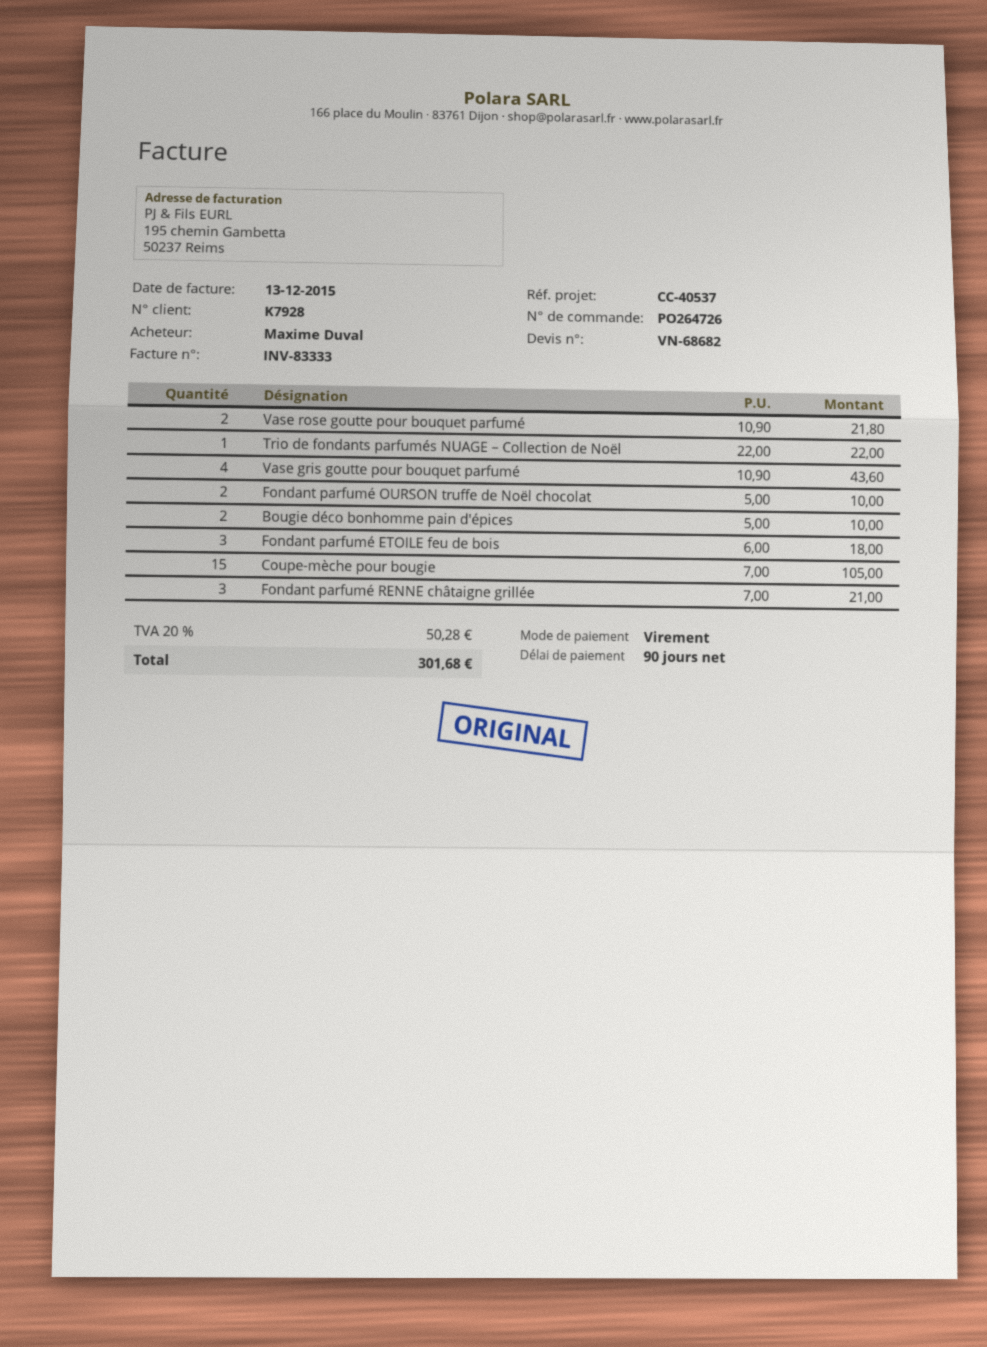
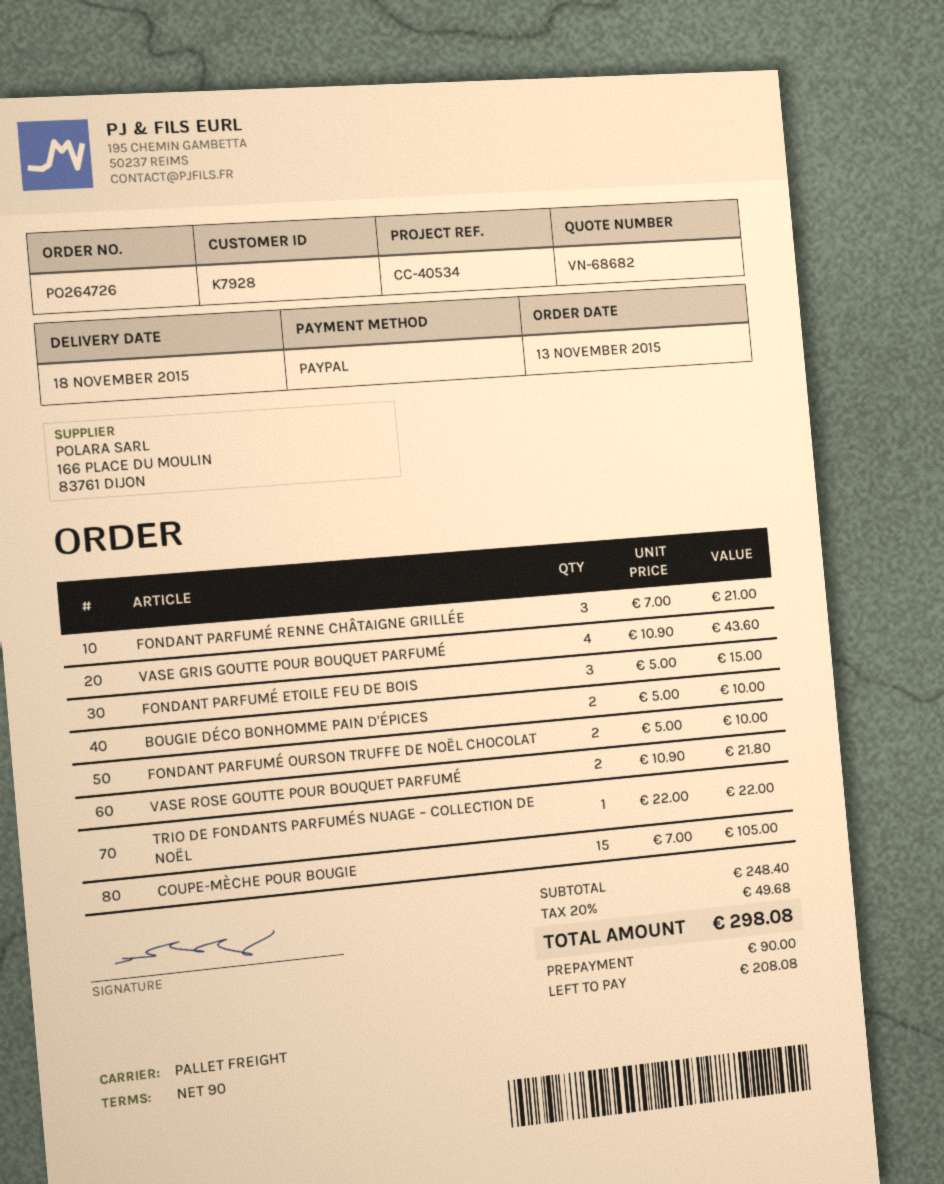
reference: CC-40537 -> CC-40534
payment method: bank transfer -> PayPal
Fondant parfumé ETOILE feu de bois: 3 x 6.00 = 18.00 -> 3 x 5.00 = 15.00
tax: 20% = 50.28 -> 20% = 49.68
total: 301.68 -> 298.08

